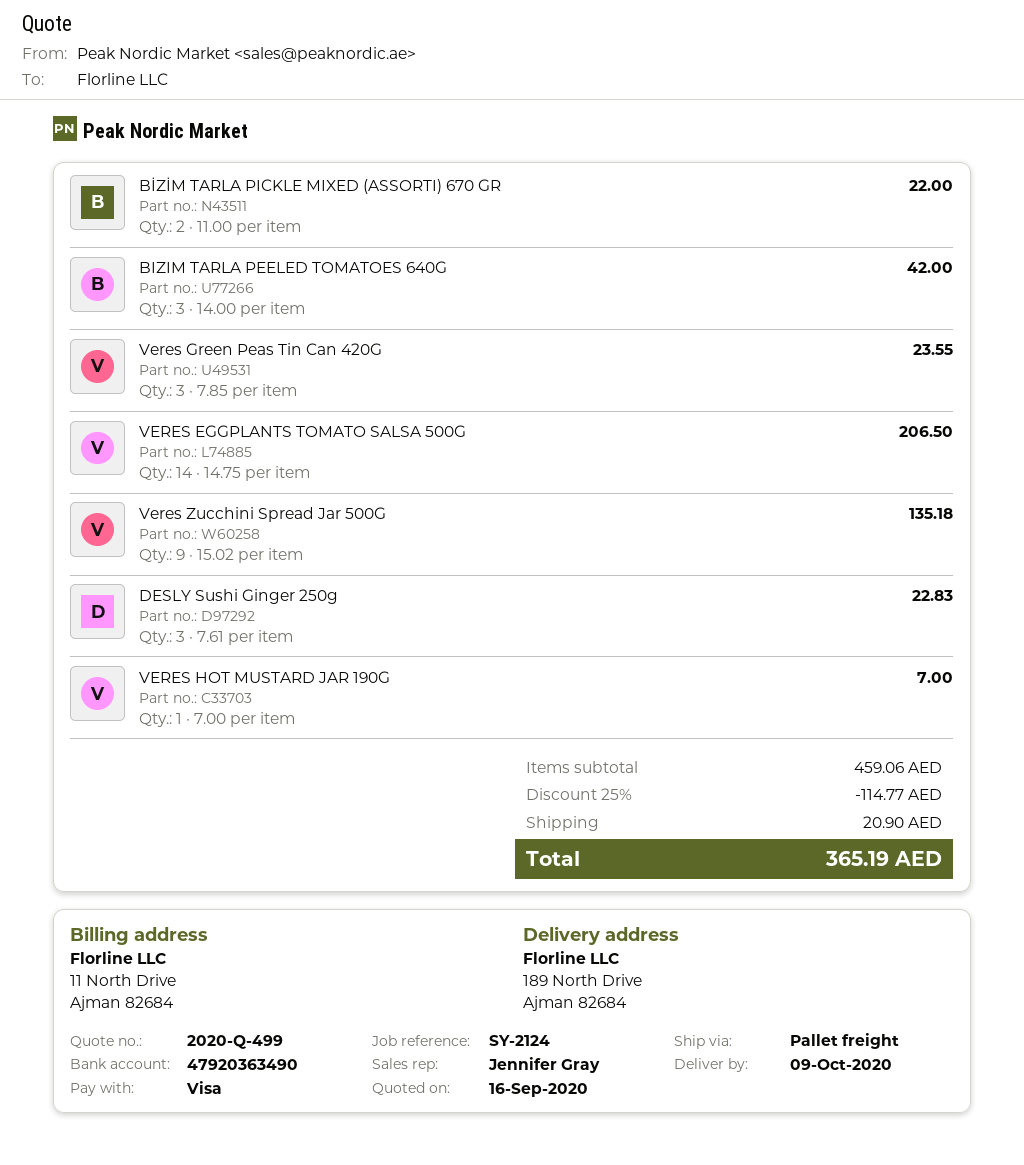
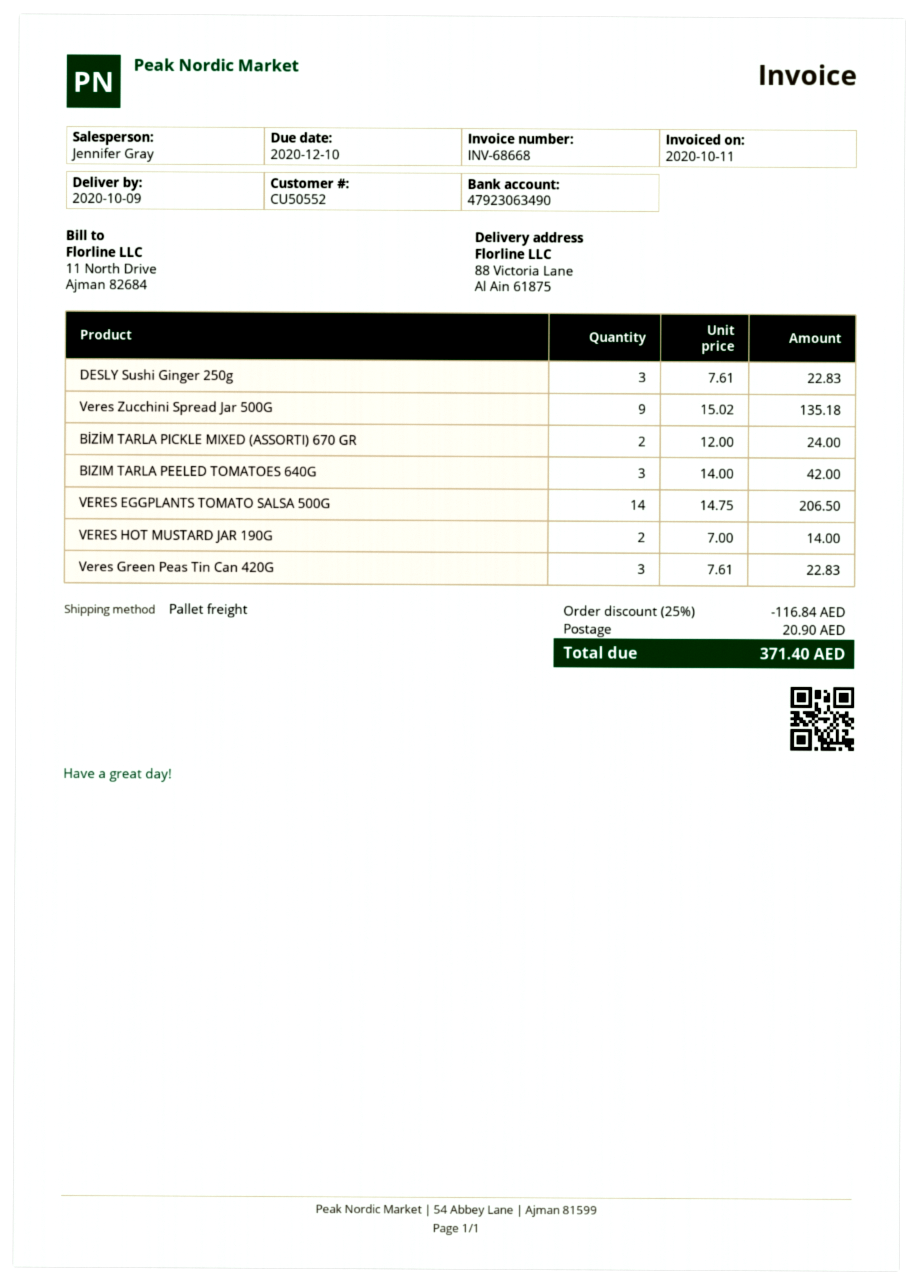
bank account: 47920363490 -> 47923063490
ship to: 189 North Drive, Ajman 82684 -> 88 Victoria Lane, Al Ain 61875
BİZİM TARLA PICKLE MIXED (ASSORTI) 670 GR: 2 x 11.00 = 22.00 -> 2 x 12.00 = 24.00
Veres Green Peas Tin Can 420G: 3 x 7.85 = 23.55 -> 3 x 7.61 = 22.83
VERES HOT MUSTARD JAR 190G: 1 x 7.00 = 7.00 -> 2 x 7.00 = 14.00
discount: 25% = 114.77 -> 25% = 116.84
total: 365.19 -> 371.40

